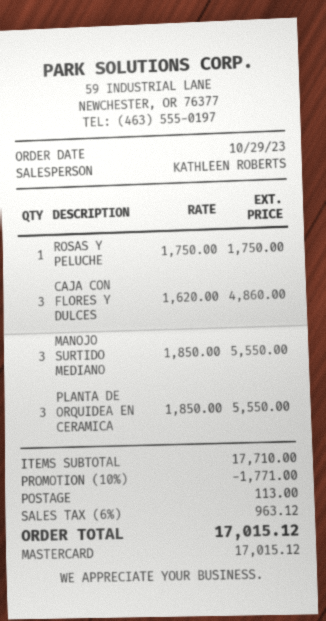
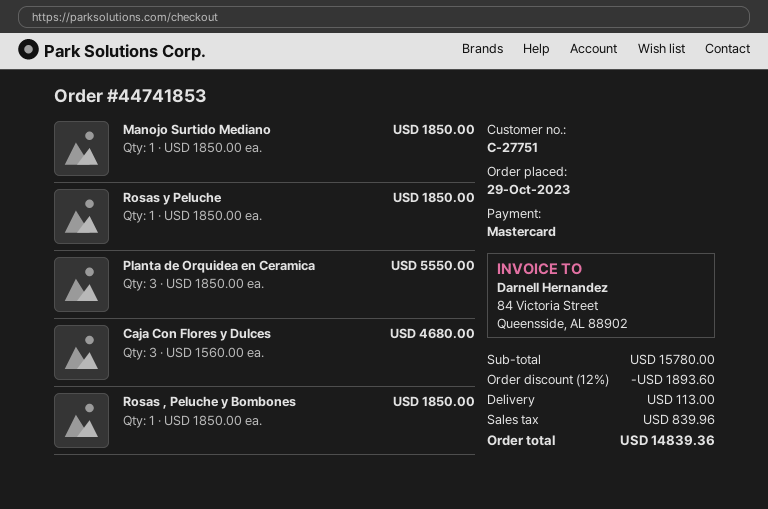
ROSAS Y PELUCHE: 1 x 1750.00 = 1750.00 -> 1 x 1850.00 = 1850.00
CAJA CON FLORES Y DULCES: 3 x 1620.00 = 4860.00 -> 3 x 1560.00 = 4680.00
MANOJO SURTIDO MEDIANO: 3 x 1850.00 = 5550.00 -> 1 x 1850.00 = 1850.00
Rosas , Peluche y Bombones: none -> 1 x 1850.00 = 1850.00
subtotal: 17710.00 -> 15780.00
discount: 10% = 1771.00 -> 12% = 1893.60
tax: 963.12 -> 839.96
total: 17015.12 -> 14839.36

